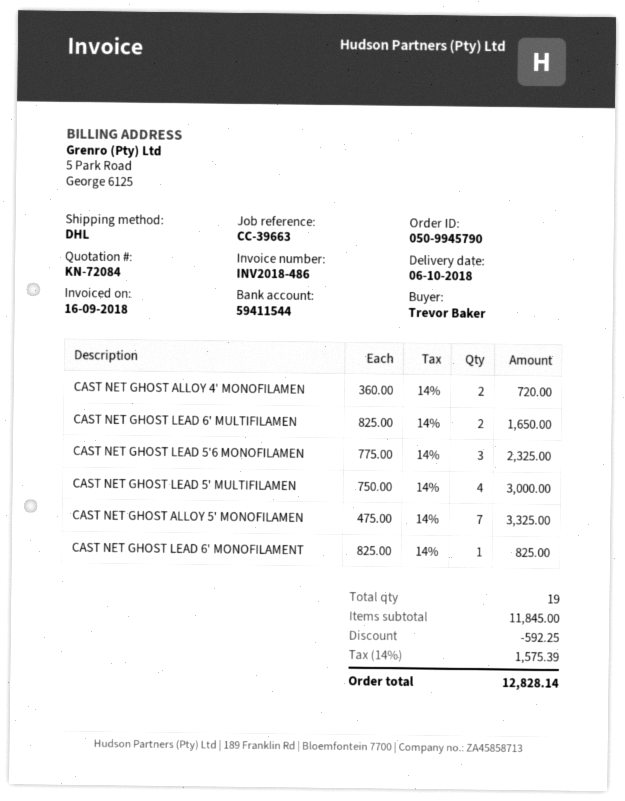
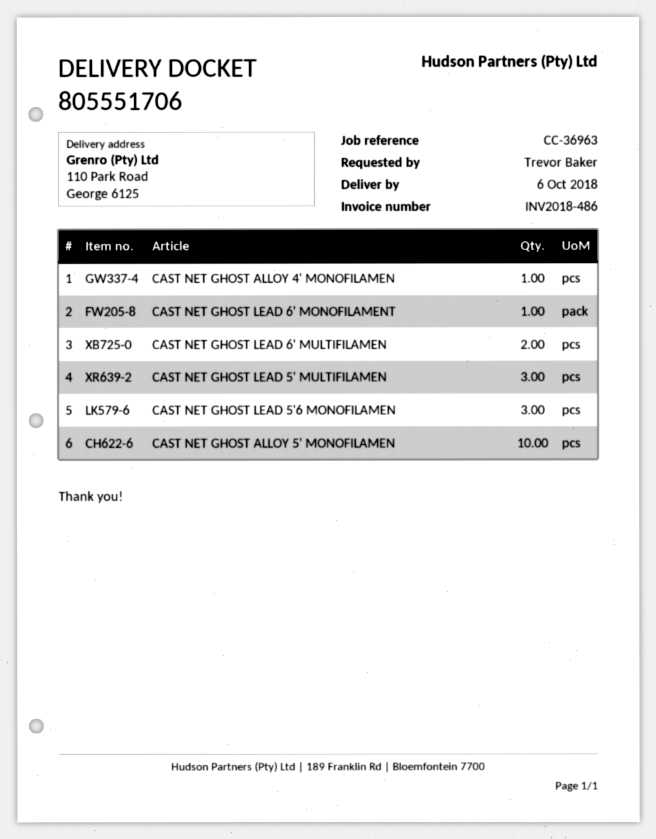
reference: CC-39663 -> CC-36963
CAST NET GHOST ALLOY 4' MONOFILAMEN: 2 -> 1
CAST NET GHOST LEAD 5' MULTIFILAMEN: 4 -> 3
CAST NET GHOST ALLOY 5' MONOFILAMEN: 7 -> 10

